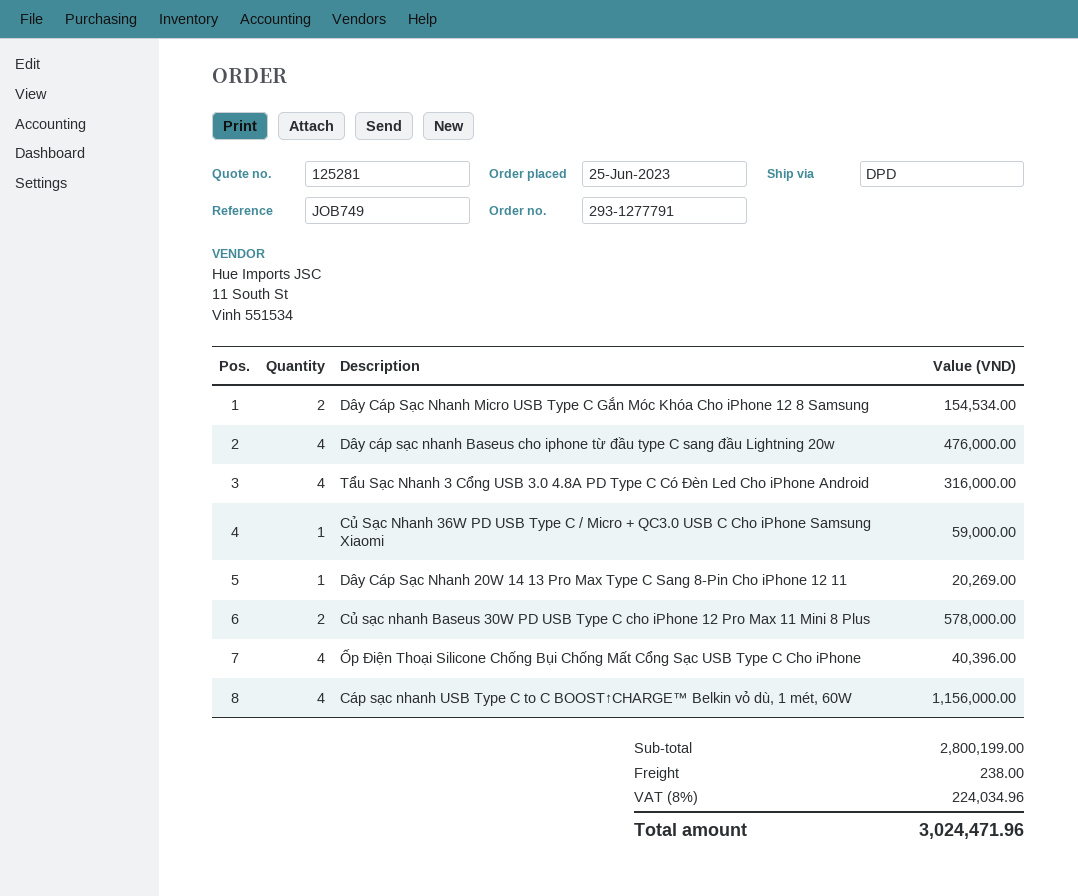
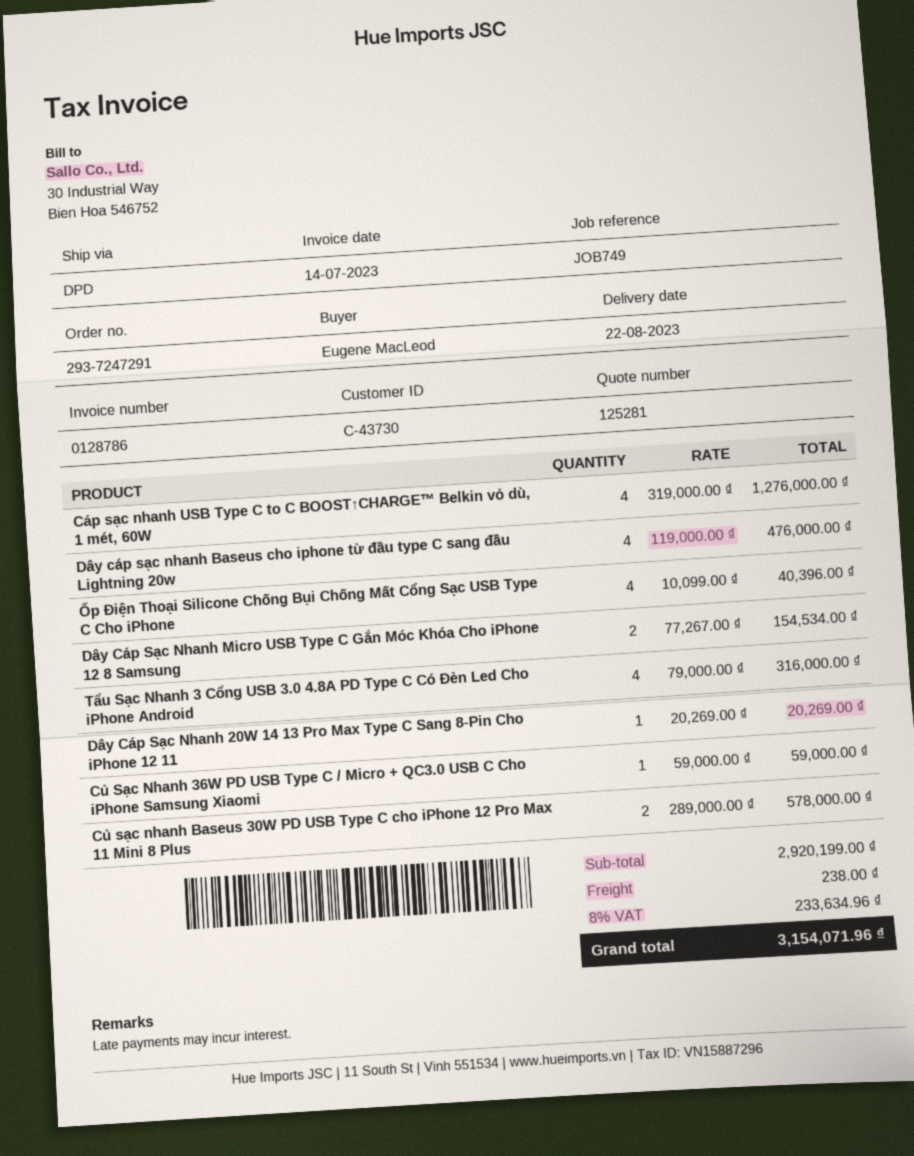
order number: 293-1277791 -> 293-7247291
Cáp sạc nhanh USB Type C to C BOOST↑CHARGE™ Belkin vỏ dù, 1 mét, 60W: 4 for 1156000.00 -> 4 for 1276000.00
subtotal: 2800199.00 -> 2920199.00
tax: 8% = 224034.96 -> 8% = 233634.96
total: 3024471.96 -> 3154071.96

